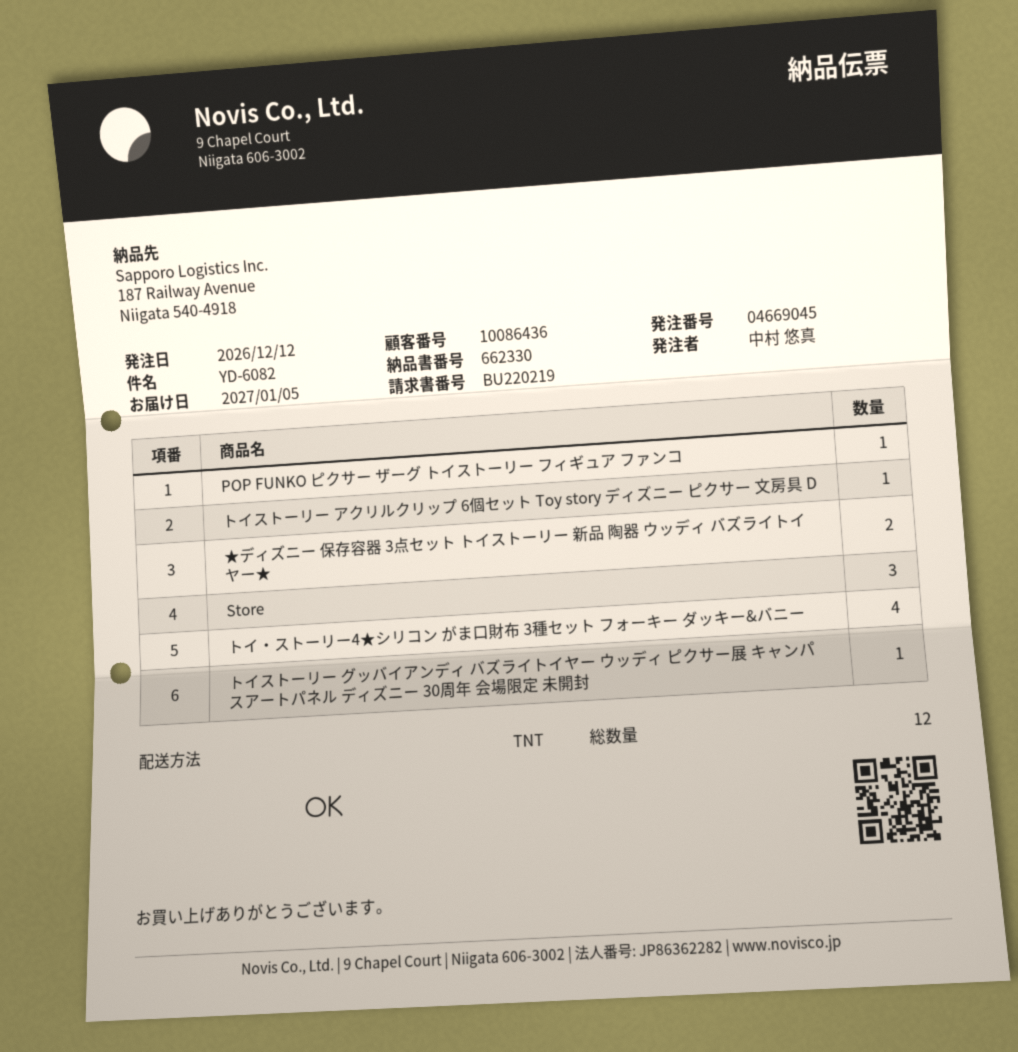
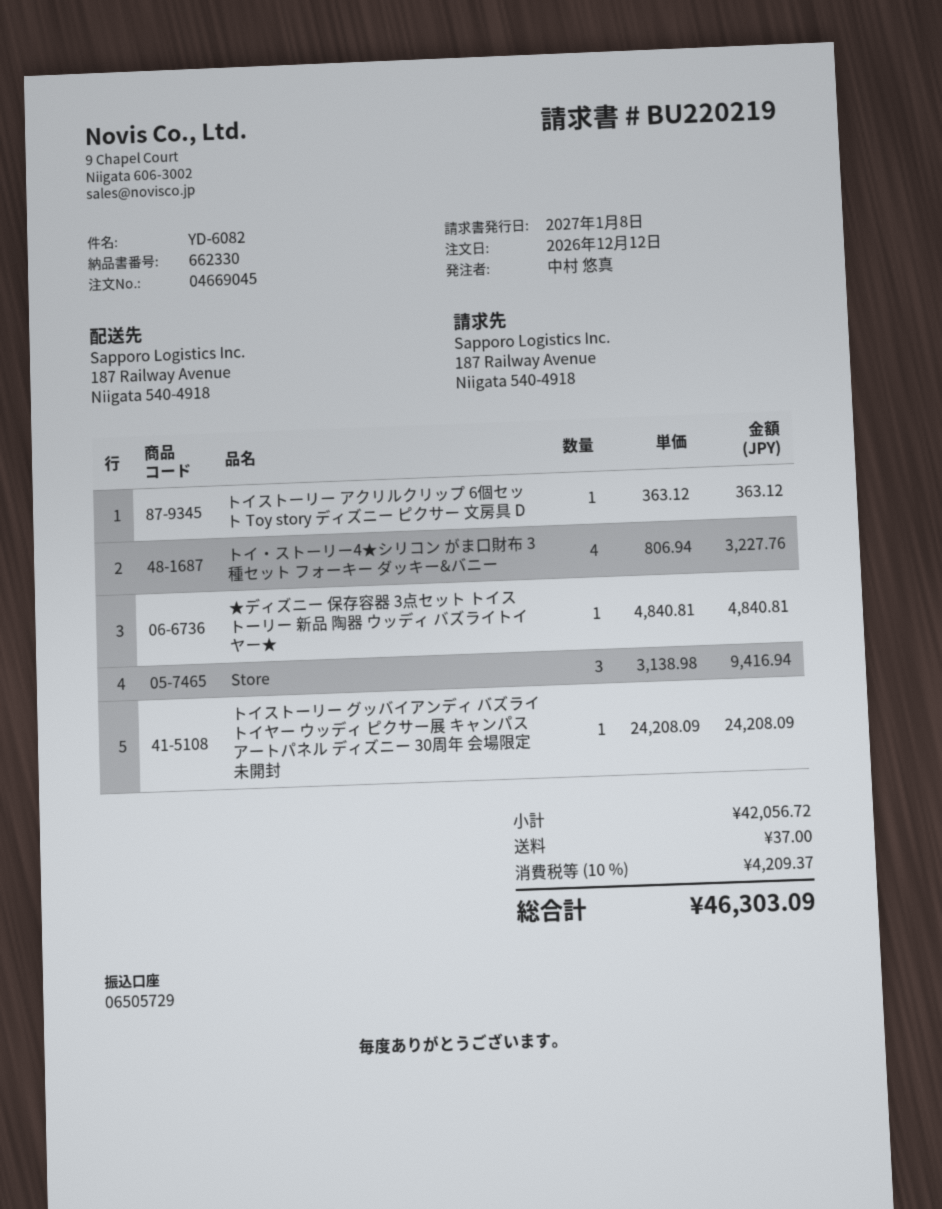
POP FUNKO ピクサー ザーグ トイストーリー フィギュア ファンコ: 1 -> none
★ディズニー 保存容器 3点セット トイストーリー 新品 陶器 ウッディ バズライトイヤー★: 2 -> 1

